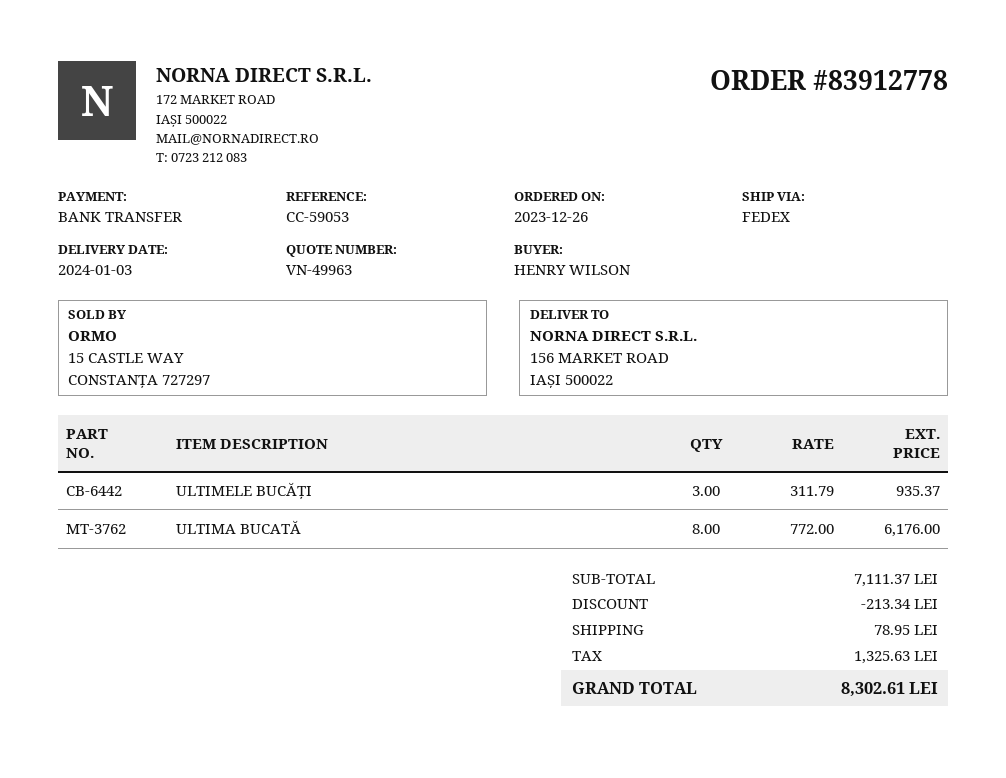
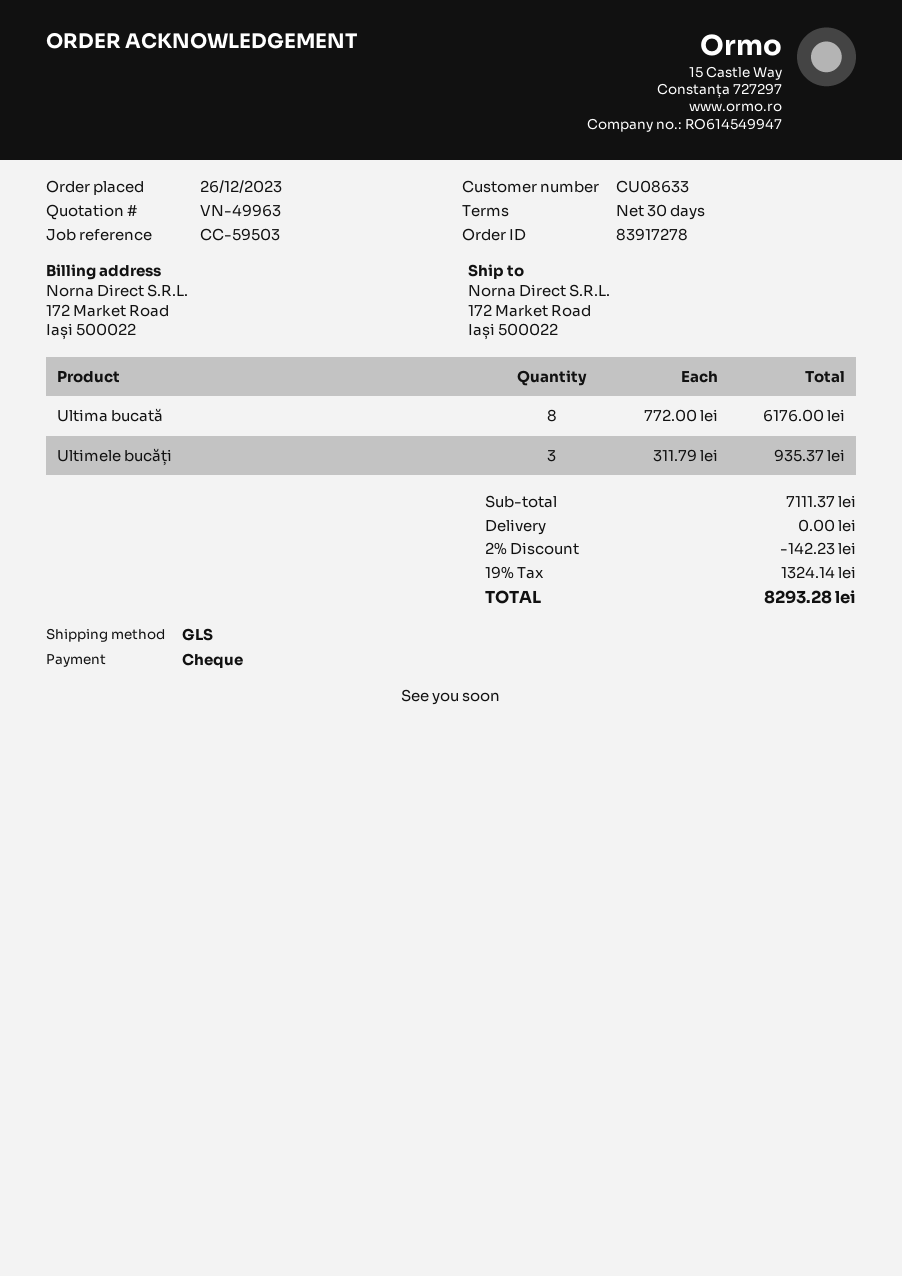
order number: 83912778 -> 83917278
reference: CC-59053 -> CC-59503
payment method: bank transfer -> cheque
shipping method: FedEx -> GLS
ship to: 156 MARKET ROAD, IAȘI 500022 -> 172 Market Road, Iași 500022
discount: 213.34 -> 142.23
shipping: 78.95 -> 0.00
tax: 1325.63 -> 1324.14
total: 8302.61 -> 8293.28

